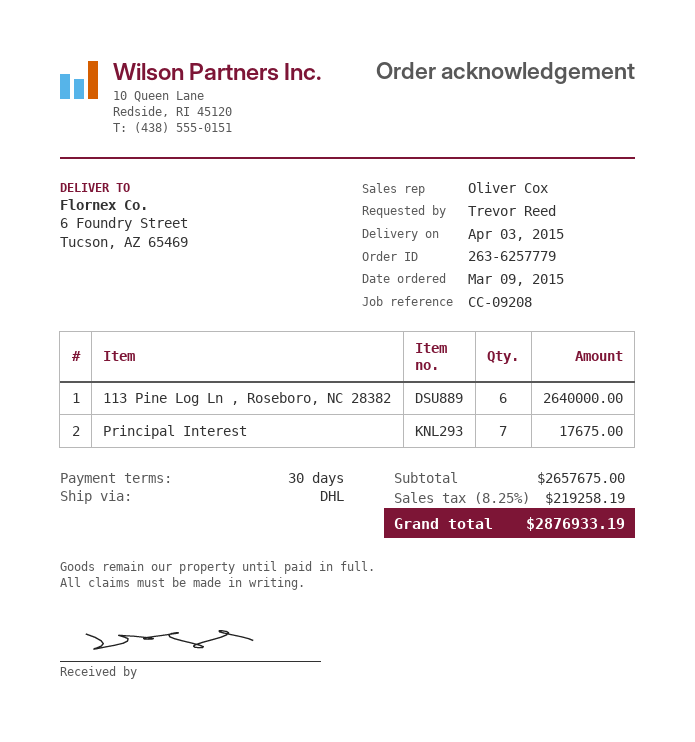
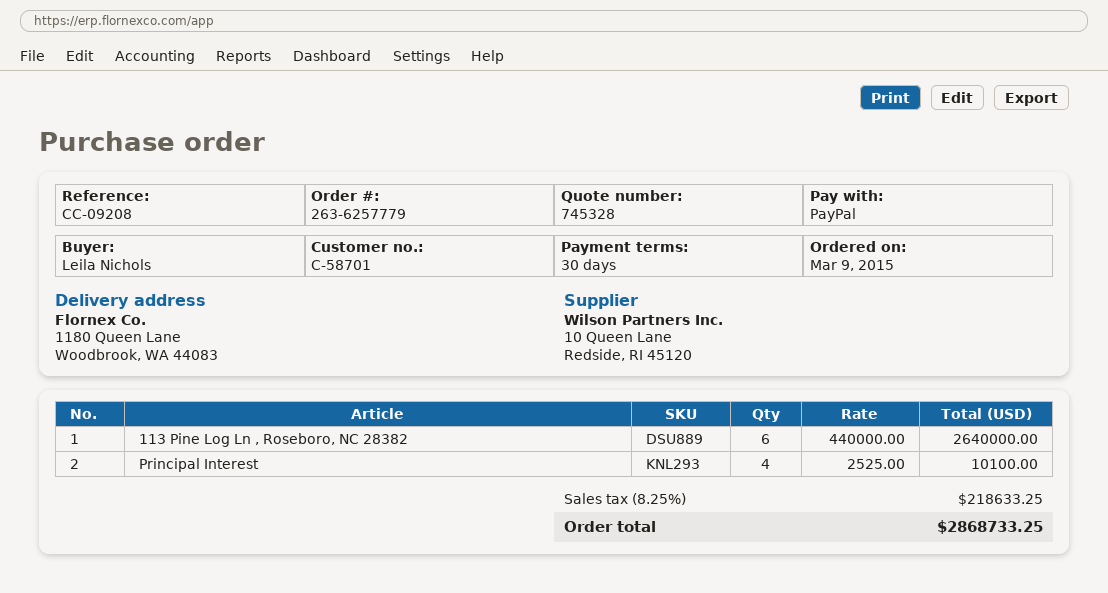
ordered by: Trevor Reed -> Leila Nichols
ship to: 6 Foundry Street, Tucson, AZ 65469 -> 1180 Queen Lane, Woodbrook, WA 44083
Principal Interest: 7 for 17675.00 -> 4 for 10100.00
tax: 8.25% = 219258.19 -> 8.25% = 218633.25
total: 2876933.19 -> 2868733.25

